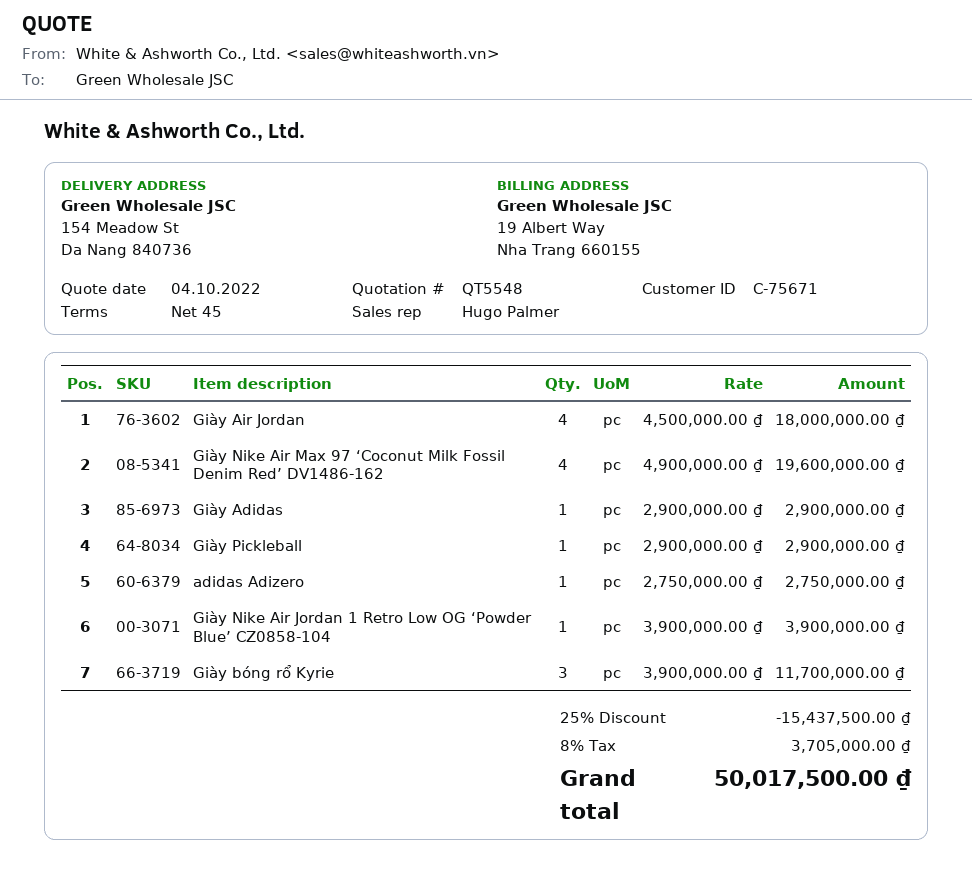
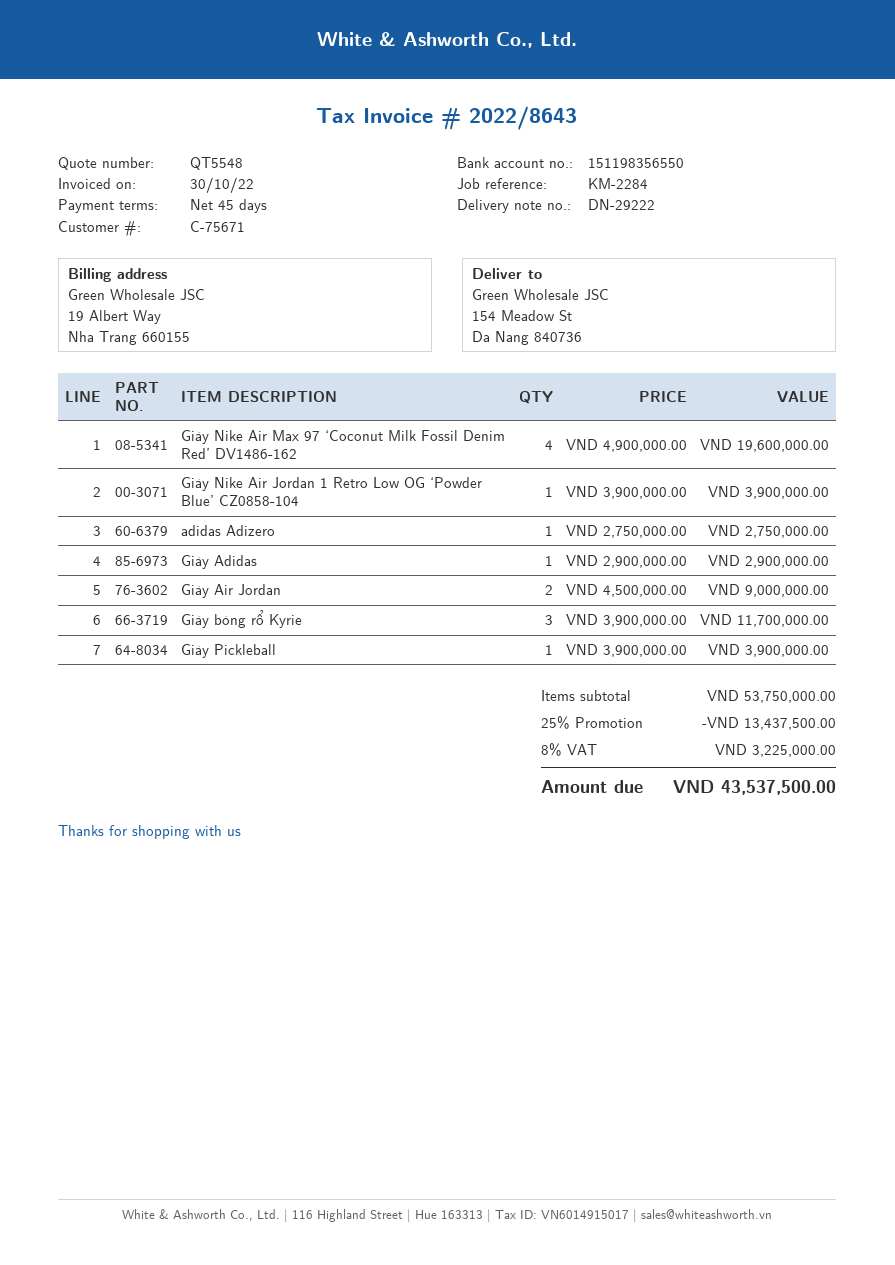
Giày Air Jordan: 4 x 4500000.00 = 18000000.00 -> 2 x 4500000.00 = 9000000.00
Giày Pickleball: 1 x 2900000.00 = 2900000.00 -> 1 x 3900000.00 = 3900000.00
discount: 25% = 15437500.00 -> 25% = 13437500.00
tax: 8% = 3705000.00 -> 8% = 3225000.00
total: 50017500.00 -> 43537500.00

